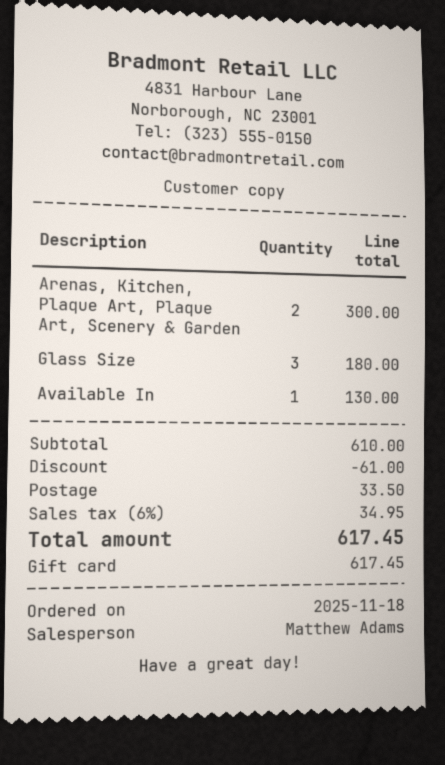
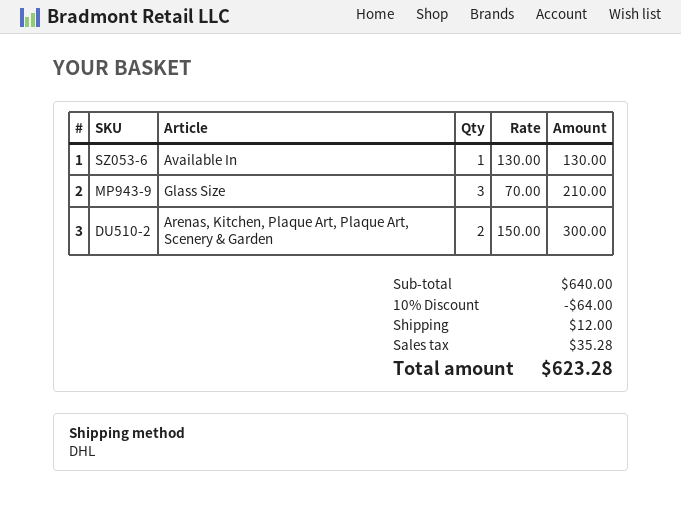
Glass Size: 3 for 180.00 -> 3 for 210.00
subtotal: 610.00 -> 640.00
discount: 61.00 -> 64.00
shipping: 33.50 -> 12.00
tax: 34.95 -> 35.28
total: 617.45 -> 623.28

